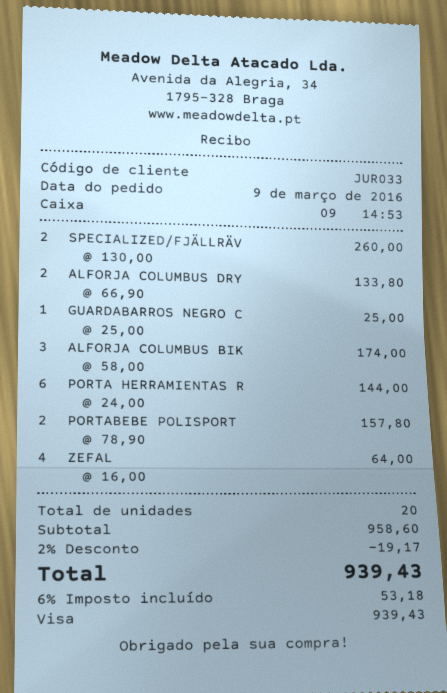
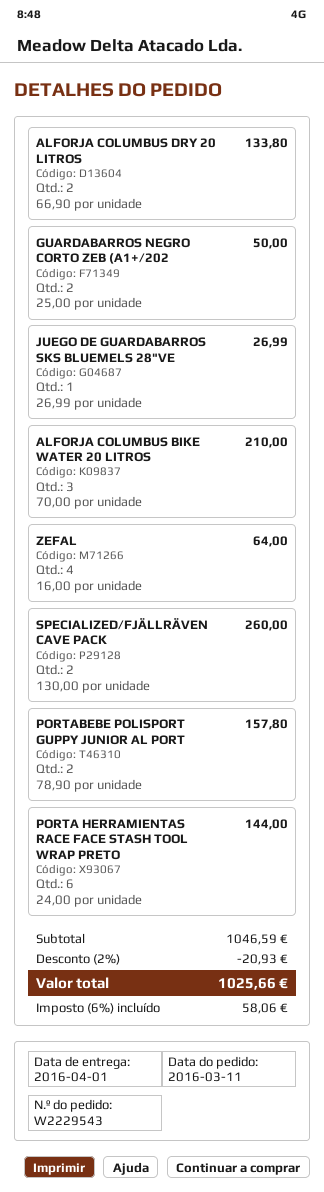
order date: 2016-03-09 -> 2016-03-11
GUARDABARROS NEGRO C: 1 x 25.00 = 25.00 -> 2 x 25.00 = 50.00
ALFORJA COLUMBUS BIK: 3 x 58.00 = 174.00 -> 3 x 70.00 = 210.00
JUEGO DE GUARDABARROS SKS BLUEMELS 28"VE: none -> 1 x 26.99 = 26.99
subtotal: 958.60 -> 1046.59
discount: 2% = 19.17 -> 2% = 20.93
tax: 6% = 53.18 -> 6% = 58.06
total: 939.43 -> 1025.66

